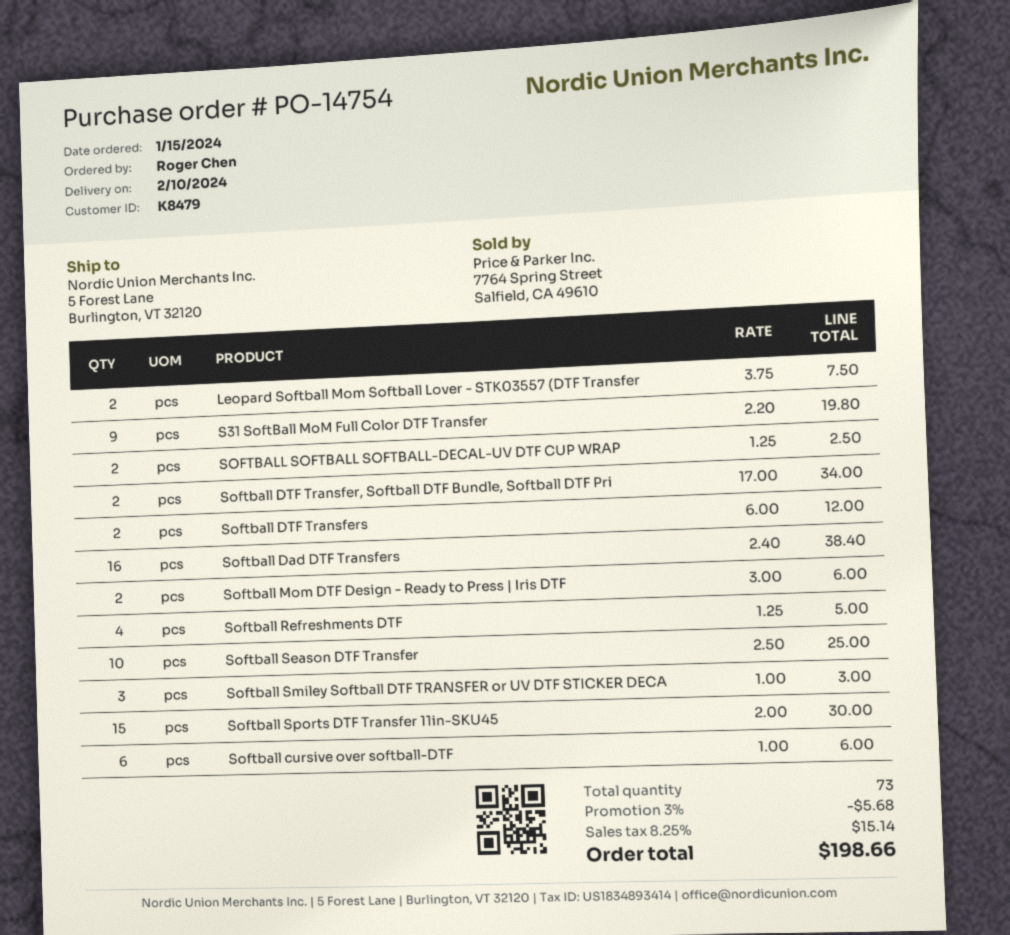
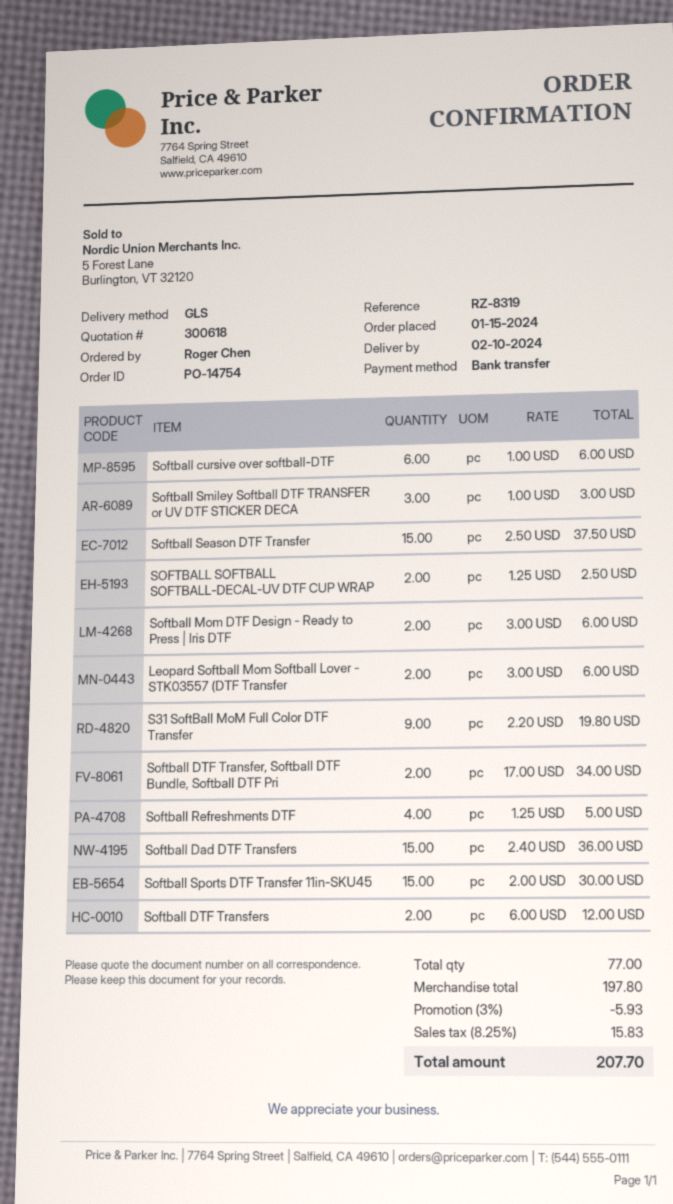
Leopard Softball Mom Softball Lover - STK03557 (DTF Transfer: 2 x 3.75 = 7.50 -> 2 x 3.00 = 6.00
Softball Dad DTF Transfers: 16 x 2.40 = 38.40 -> 15 x 2.40 = 36.00
Softball Season DTF Transfer: 10 x 2.50 = 25.00 -> 15 x 2.50 = 37.50
total quantity: 73 -> 77
discount: 3% = 5.68 -> 3% = 5.93
tax: 8.25% = 15.14 -> 8.25% = 15.83
total: 198.66 -> 207.70

